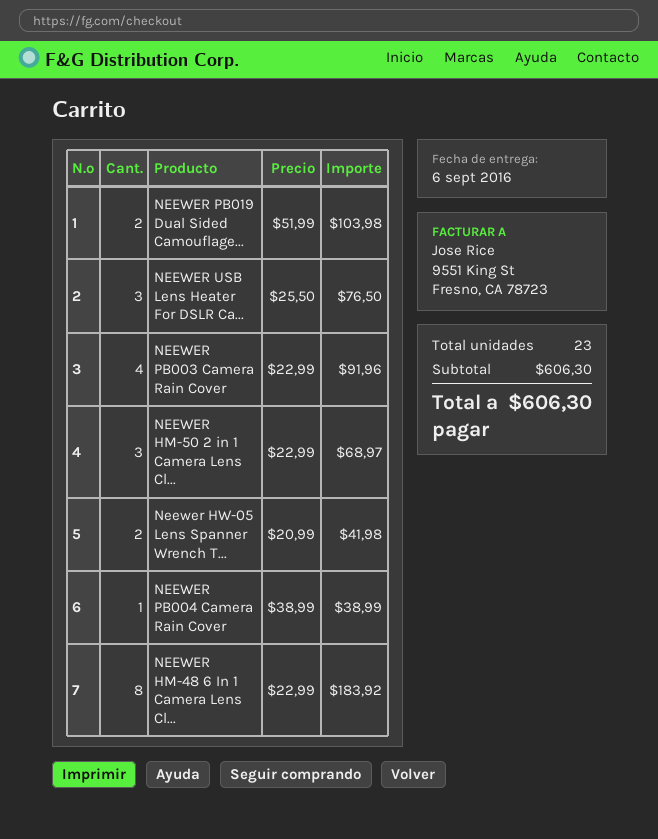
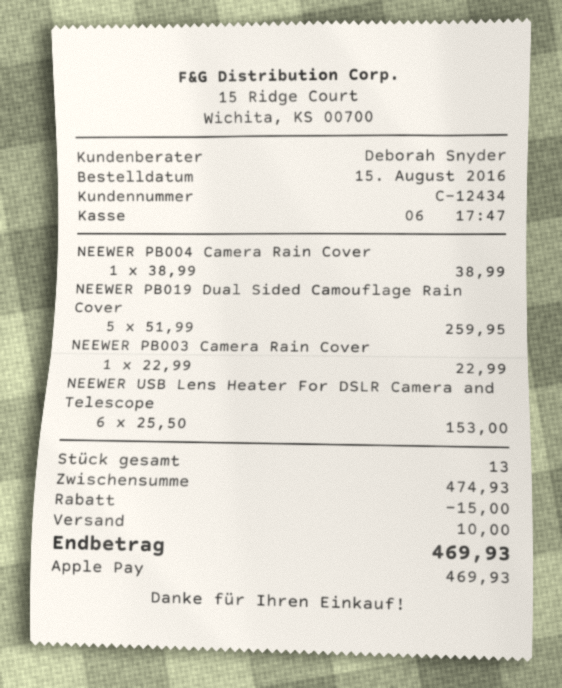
NEEWER PB019 Dual Sided Camouflage...: 2 x 51.99 = 103.98 -> 5 x 51.99 = 259.95
NEEWER USB Lens Heater For DSLR Ca...: 3 x 25.50 = 76.50 -> 6 x 25.50 = 153.00
NEEWER PB003 Camera Rain Cover: 4 x 22.99 = 91.96 -> 1 x 22.99 = 22.99
NEEWER HM-50 2 in 1 Camera Lens Cl...: 3 x 22.99 = 68.97 -> none
Neewer HW-05 Lens Spanner Wrench T...: 2 x 20.99 = 41.98 -> none
NEEWER HM-48 6 In 1 Camera Lens Cl...: 8 x 22.99 = 183.92 -> none
total quantity: 23 -> 13
subtotal: 606.30 -> 474.93
discount: none -> 15.00
shipping: none -> 10.00
total: 606.30 -> 469.93

